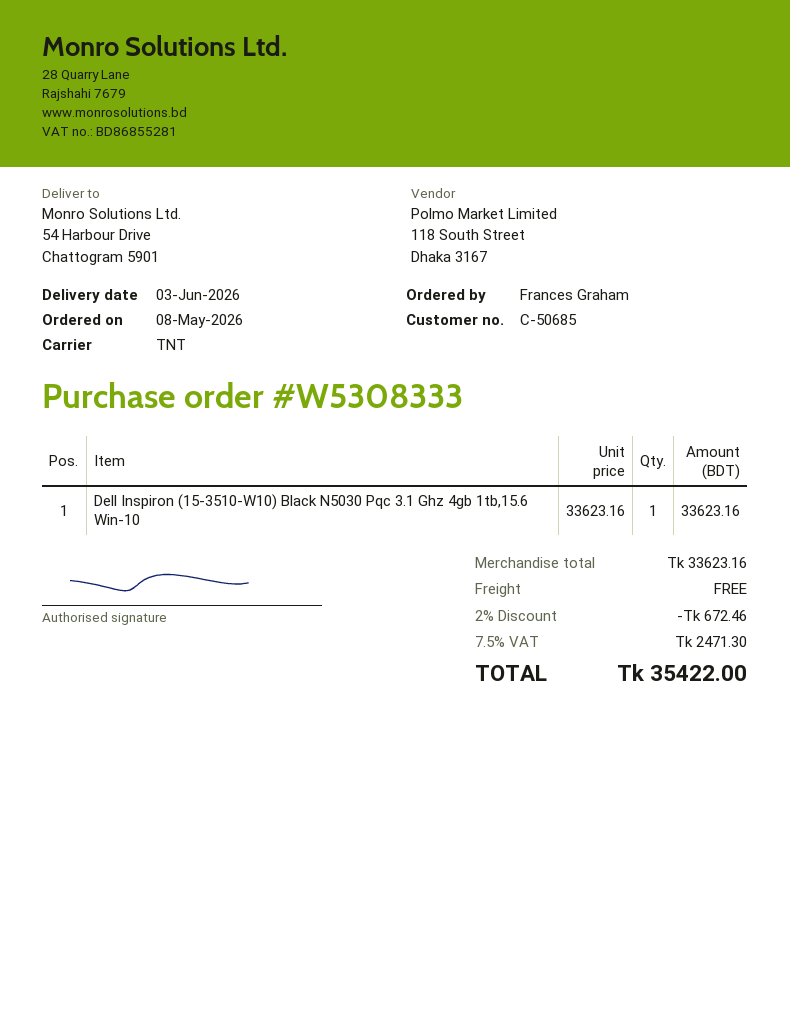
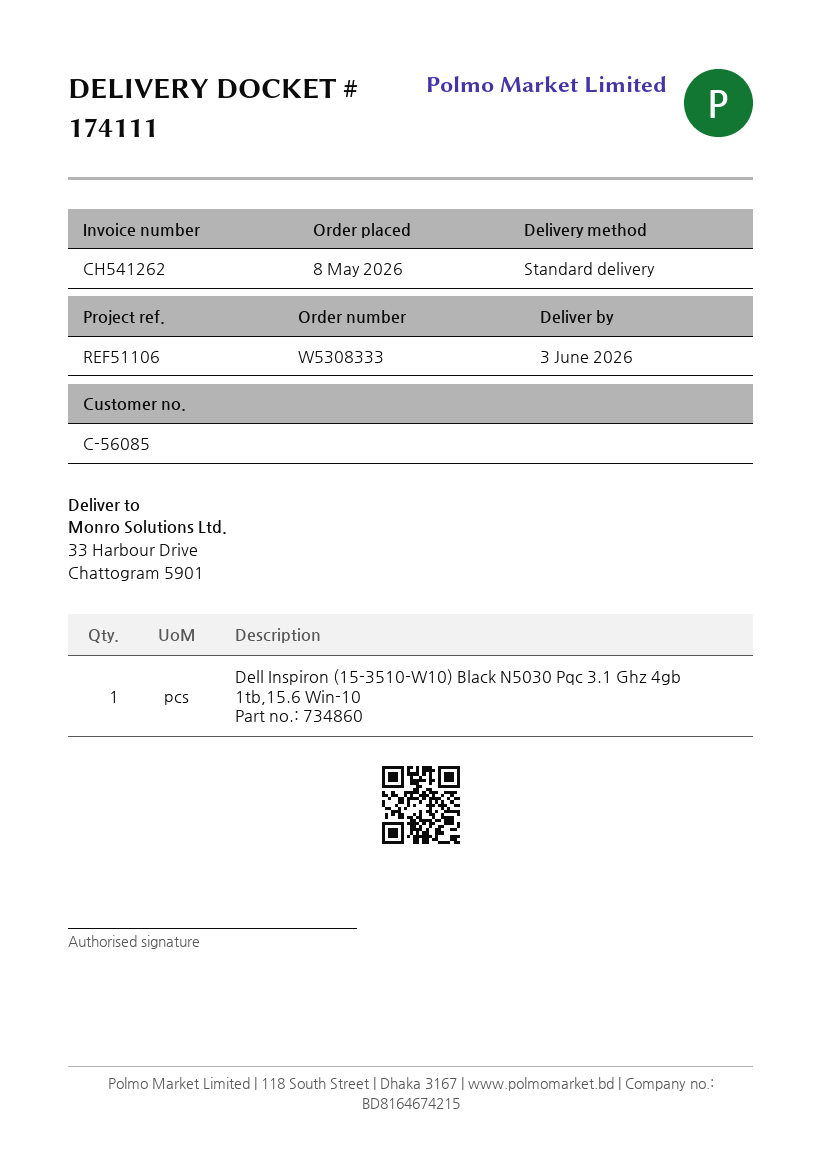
customer number: C-50685 -> C-56085
shipping method: TNT -> standard
ship to: 54 Harbour Drive, Chattogram 5901 -> 33 Harbour Drive, Chattogram 5901

